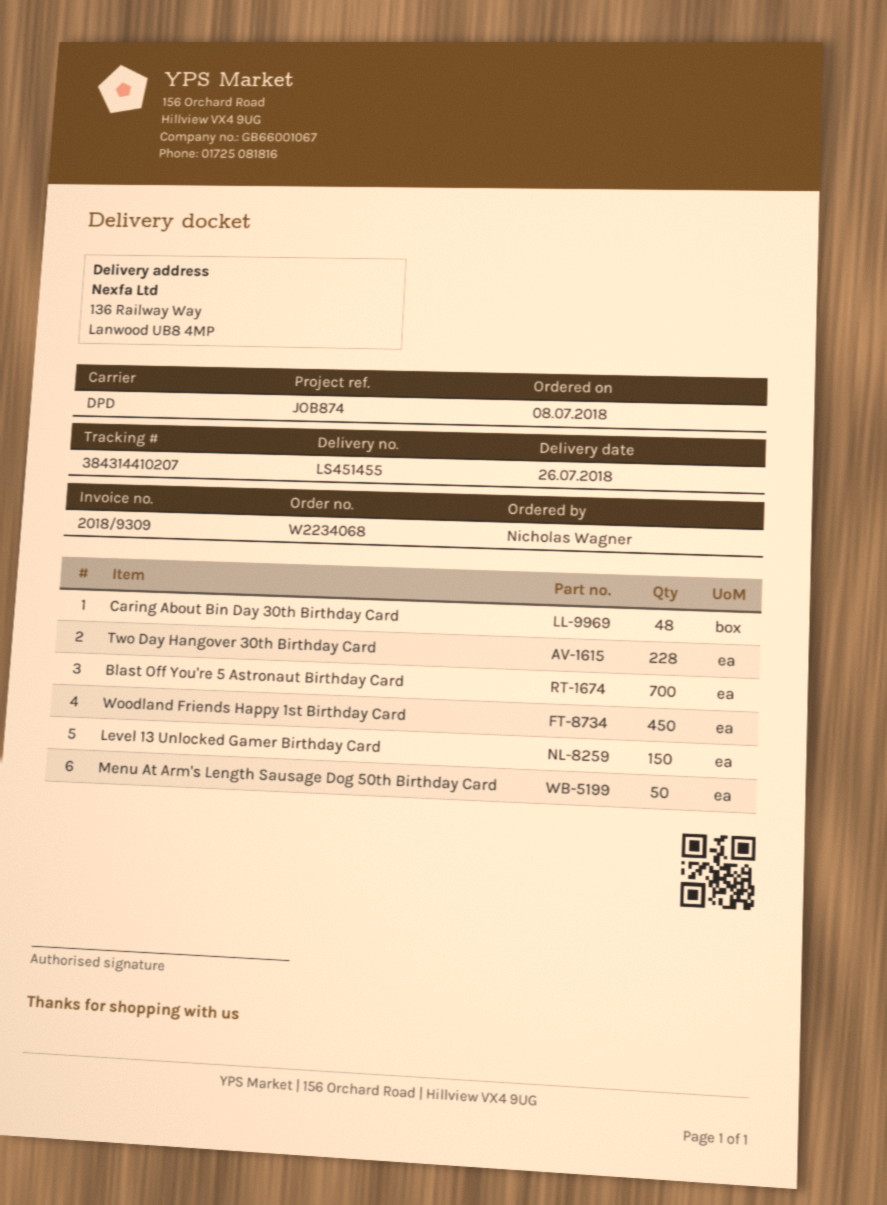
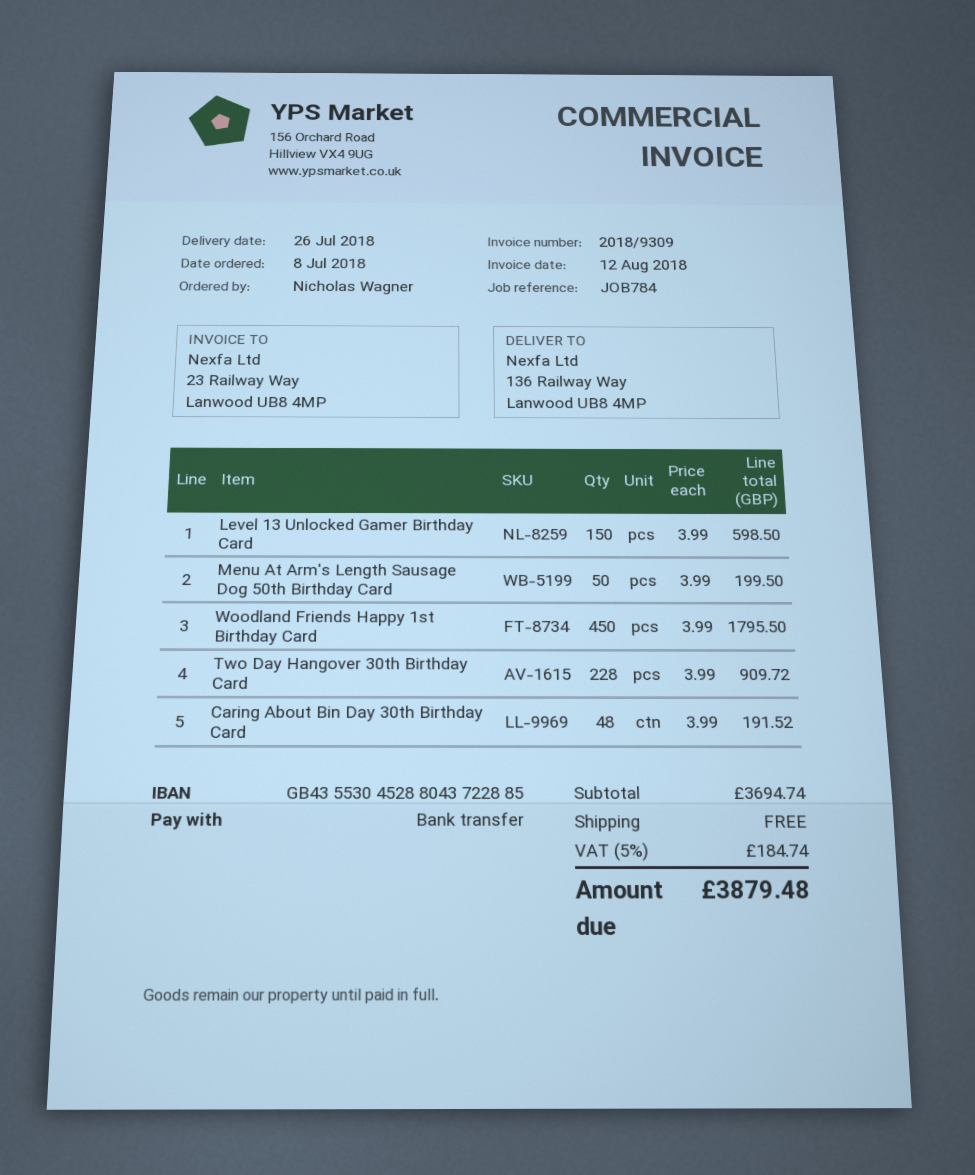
reference: JOB874 -> JOB784
Blast Off You're 5 Astronaut Birthday Card: 700 -> none

